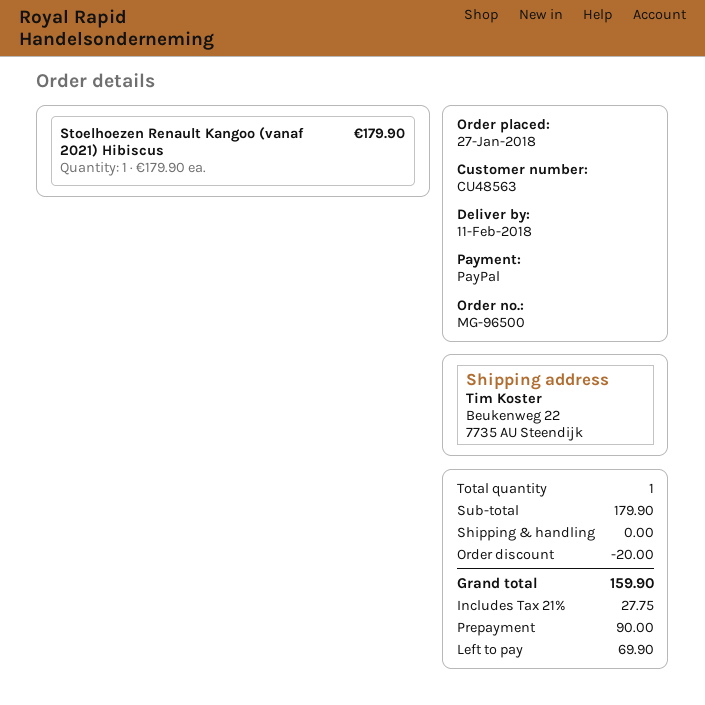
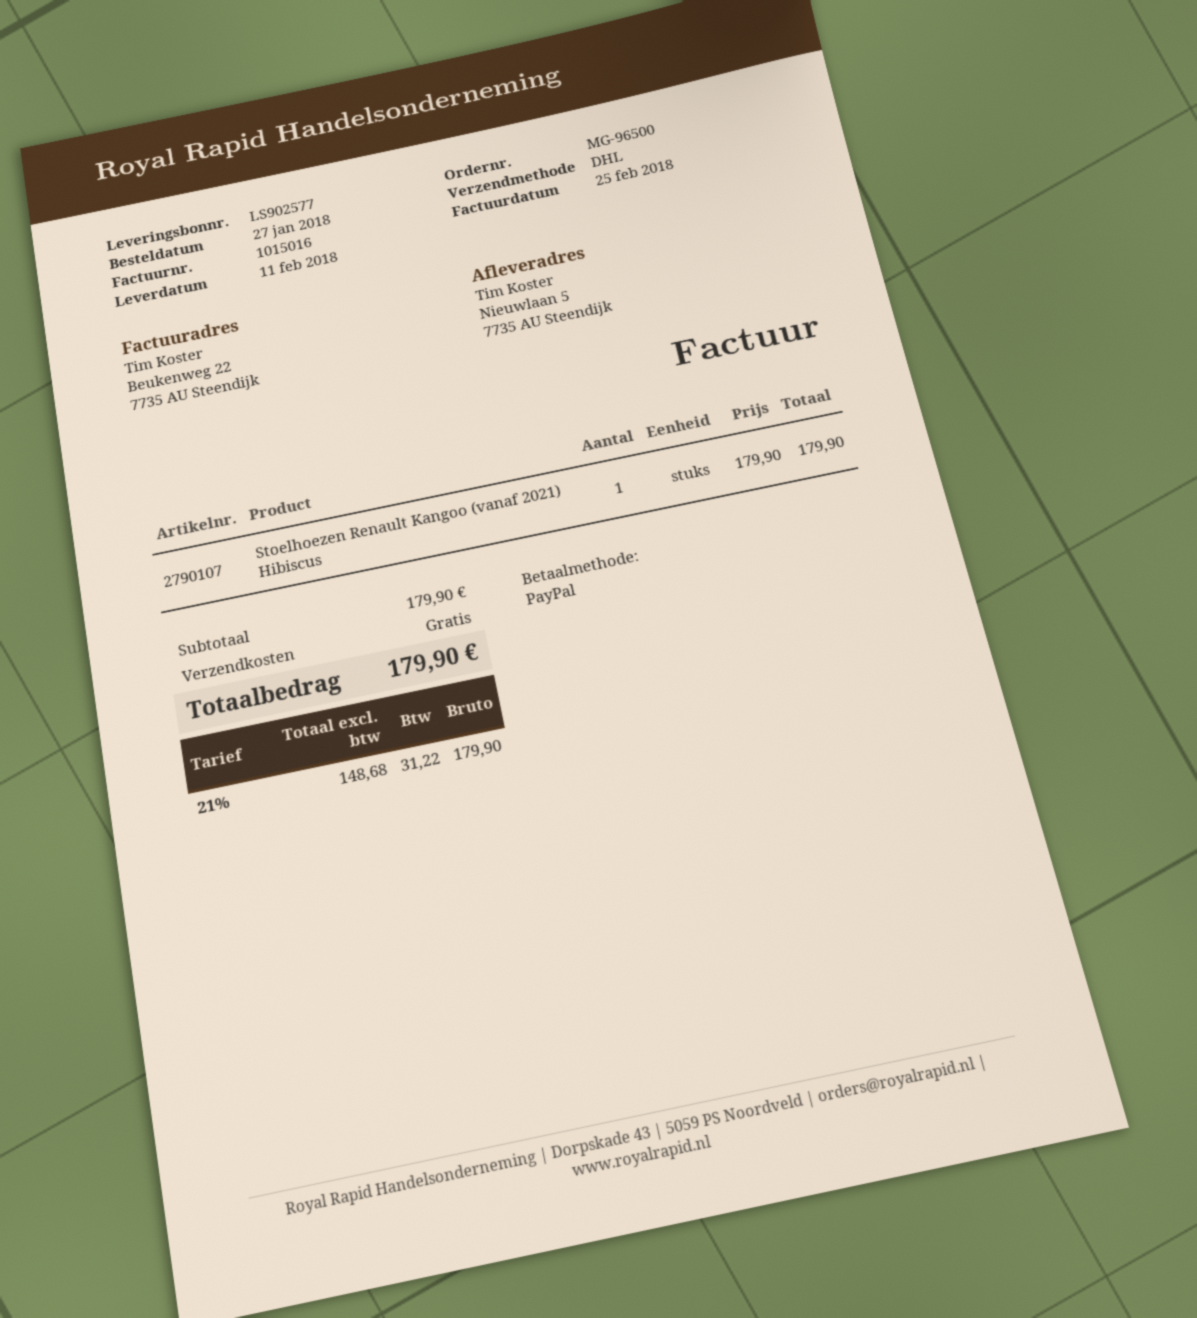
ship to: Beukenweg 22, 7735 AU Steendijk -> Nieuwlaan 5, 7735 AU Steendijk
discount: 20.00 -> none
tax: 21% = 27.75 -> 21% = 31.22
total: 159.90 -> 179.90

